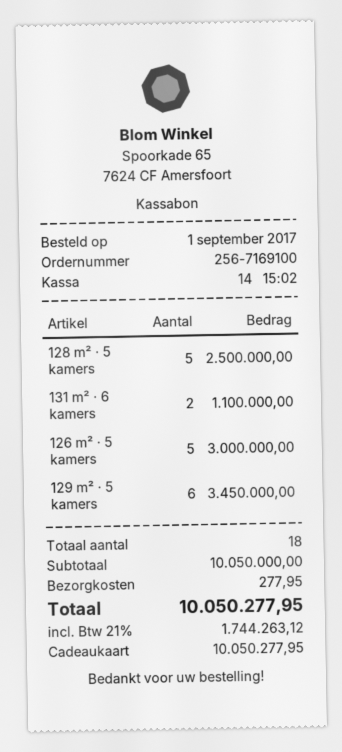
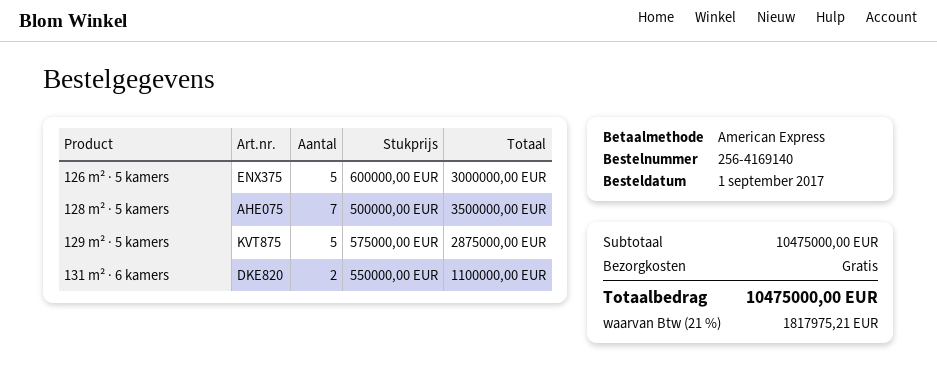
order number: 256-7169100 -> 256-4169140
payment method: gift card -> American Express
128 m² · 5 kamers: 5 for 2500000.00 -> 7 for 3500000.00
129 m² · 5 kamers: 6 for 3450000.00 -> 5 for 2875000.00
subtotal: 10050000.00 -> 10475000.00
shipping: 277.95 -> 0.00
tax: 21% = 1744263.12 -> 21% = 1817975.21
total: 10050277.95 -> 10475000.00

